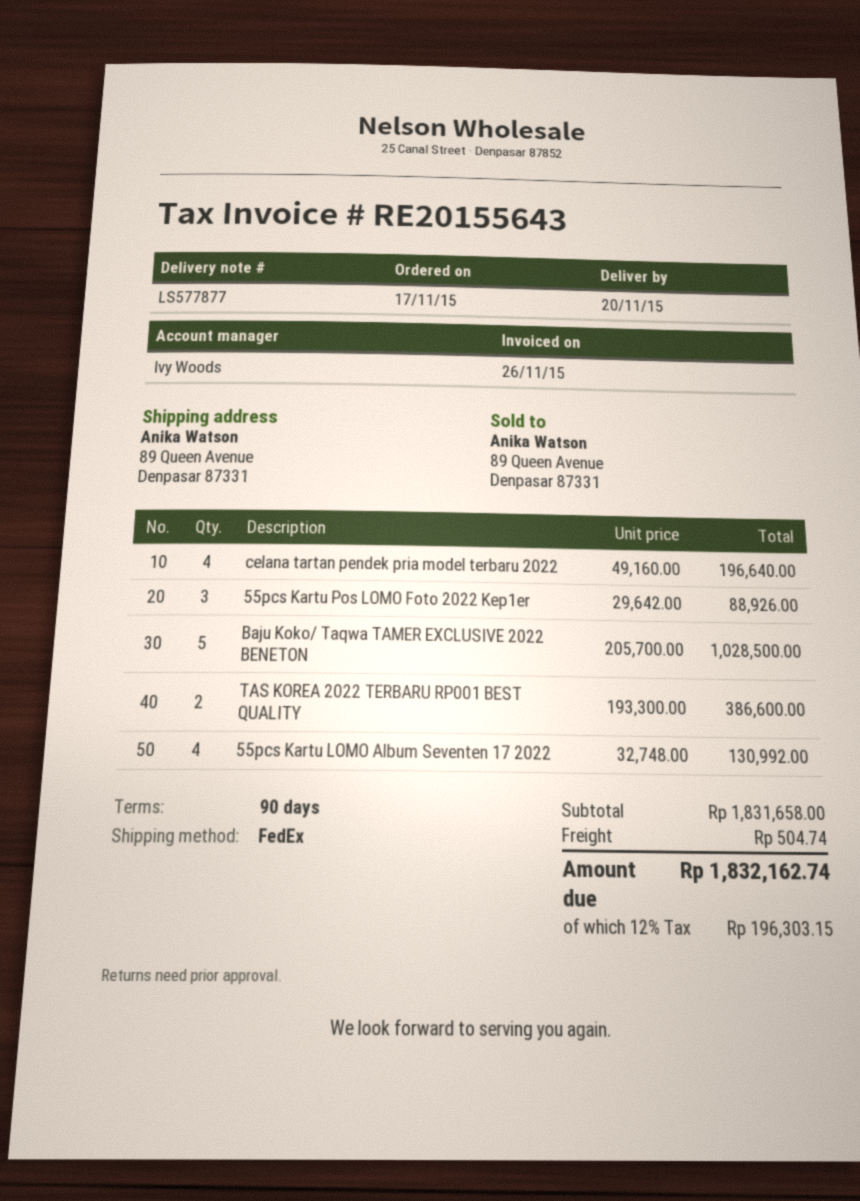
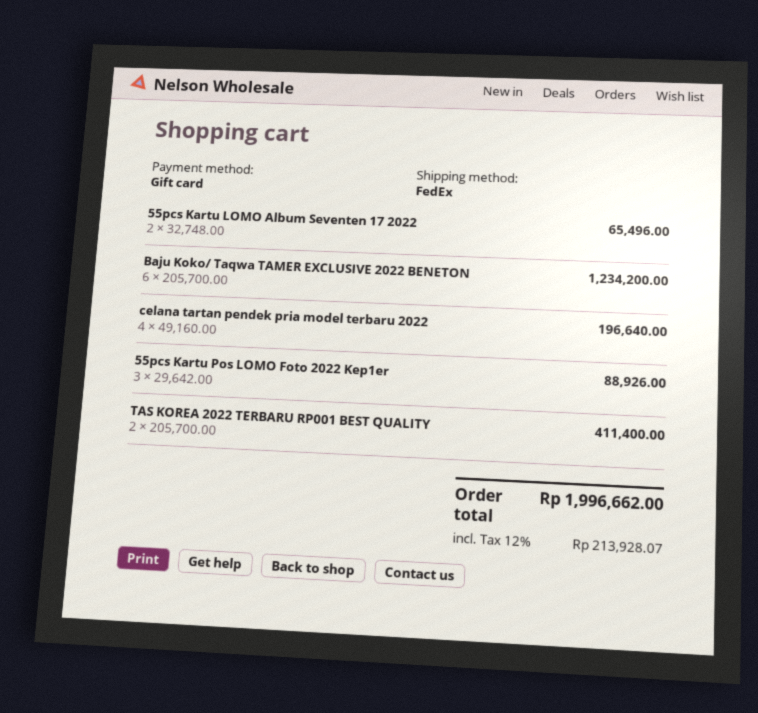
Baju Koko/ Taqwa TAMER EXCLUSIVE 2022 BENETON: 5 x 205700.00 = 1028500.00 -> 6 x 205700.00 = 1234200.00
TAS KOREA 2022 TERBARU RP001 BEST QUALITY: 2 x 193300.00 = 386600.00 -> 2 x 205700.00 = 411400.00
55pcs Kartu LOMO Album Seventen 17 2022: 4 x 32748.00 = 130992.00 -> 2 x 32748.00 = 65496.00
shipping: 504.74 -> none
tax: 12% = 196303.15 -> 12% = 213928.07
total: 1832162.74 -> 1996662.00

